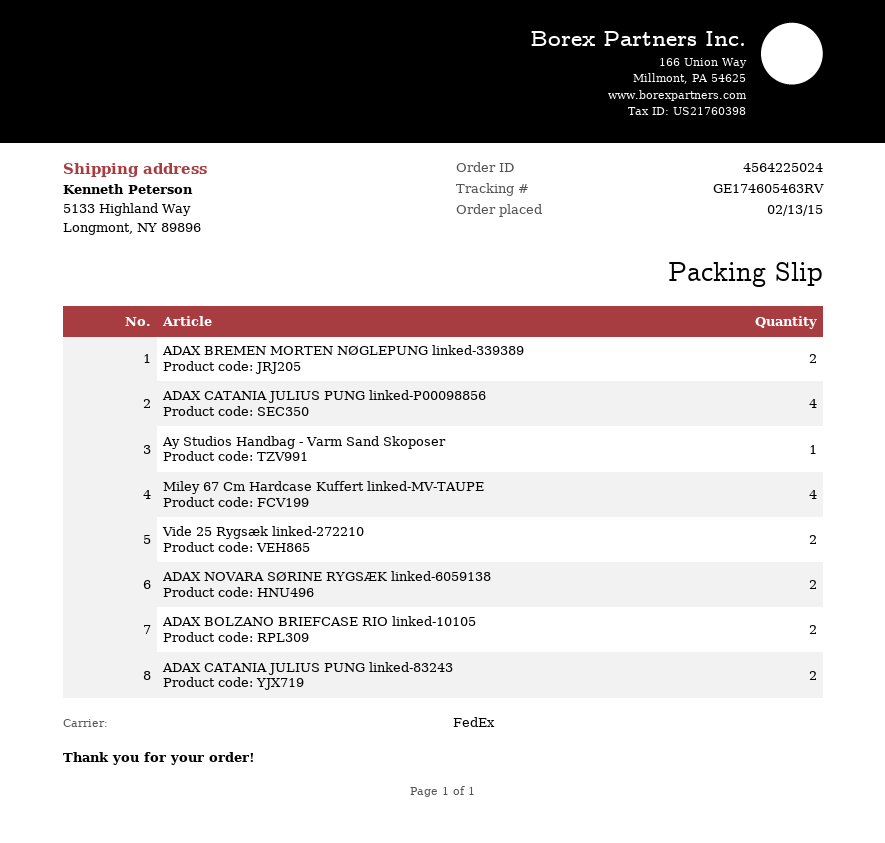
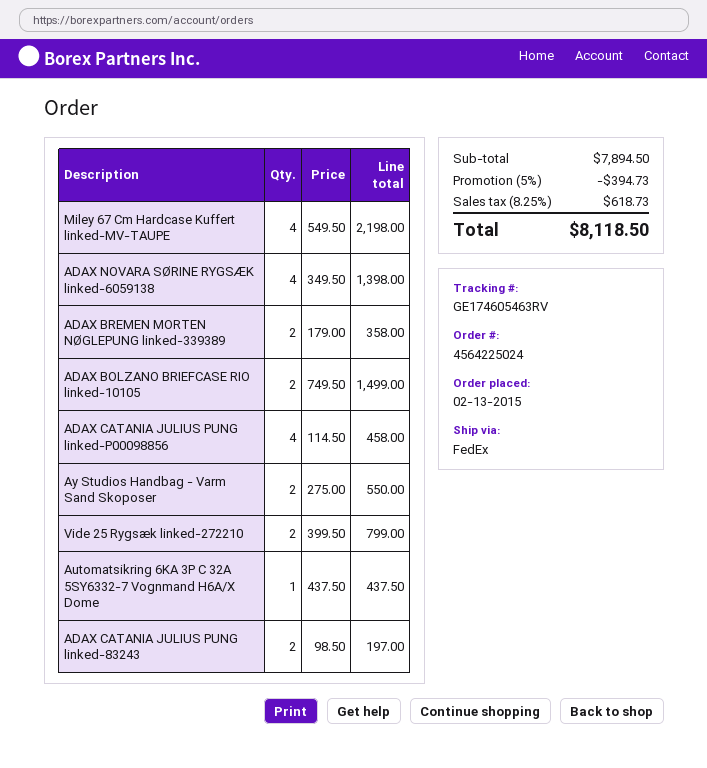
Ay Studios Handbag - Varm Sand Skoposer: 1 -> 2
ADAX NOVARA SØRINE RYGSÆK linked-6059138: 2 -> 4
Automatsikring 6KA 3P C 32A 5SY6332-7 Vognmand H6A/X Dome: none -> 1

